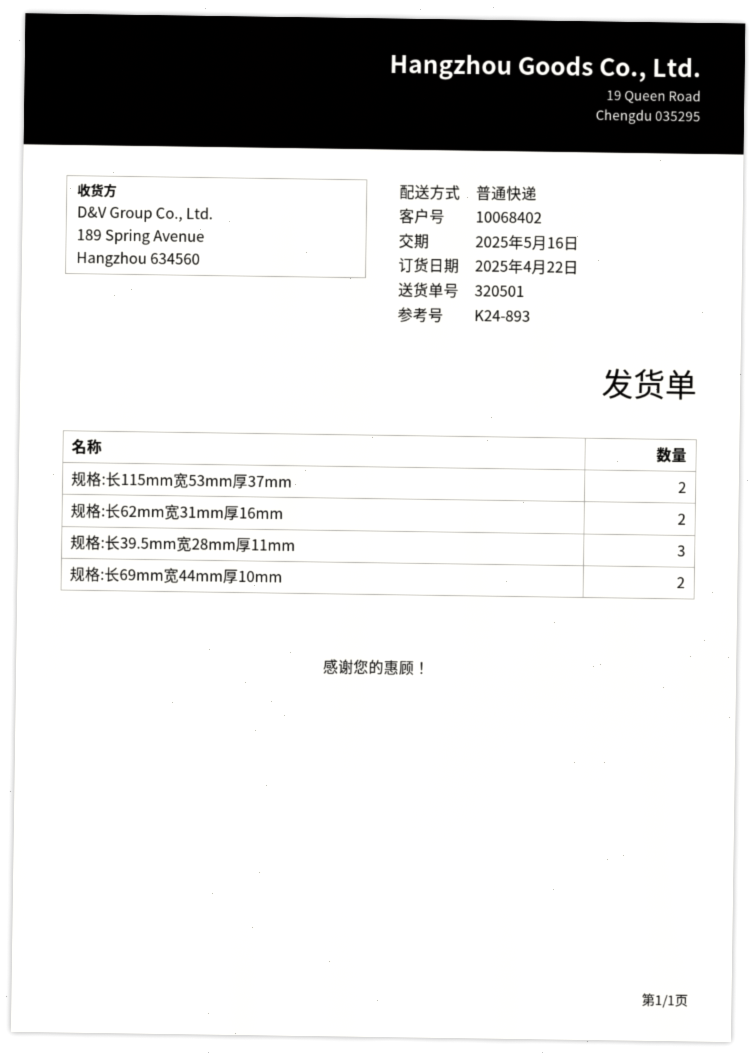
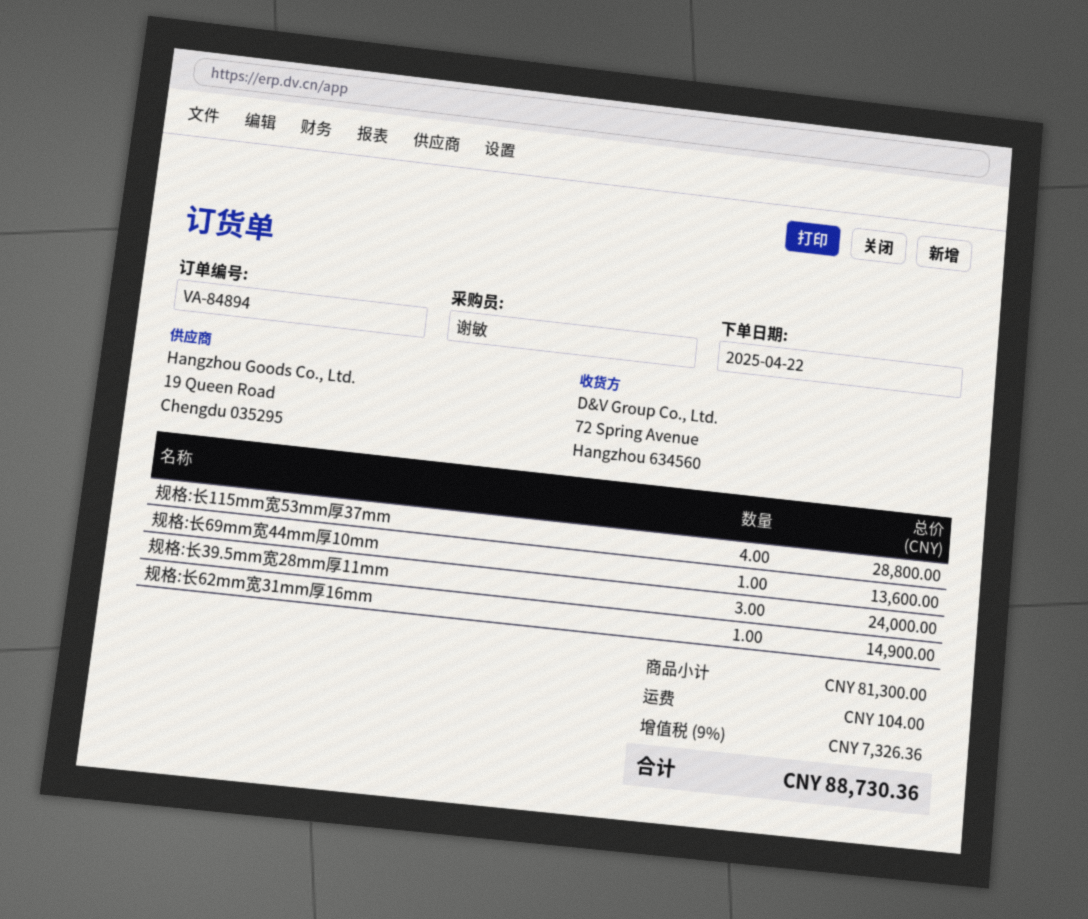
ship to: 189 Spring Avenue, Hangzhou 634560 -> 72 Spring Avenue, Hangzhou 634560
规格:长115mm宽53mm厚37mm: 2 -> 4
规格:长62mm宽31mm厚16mm: 2 -> 1
规格:长69mm宽44mm厚10mm: 2 -> 1

